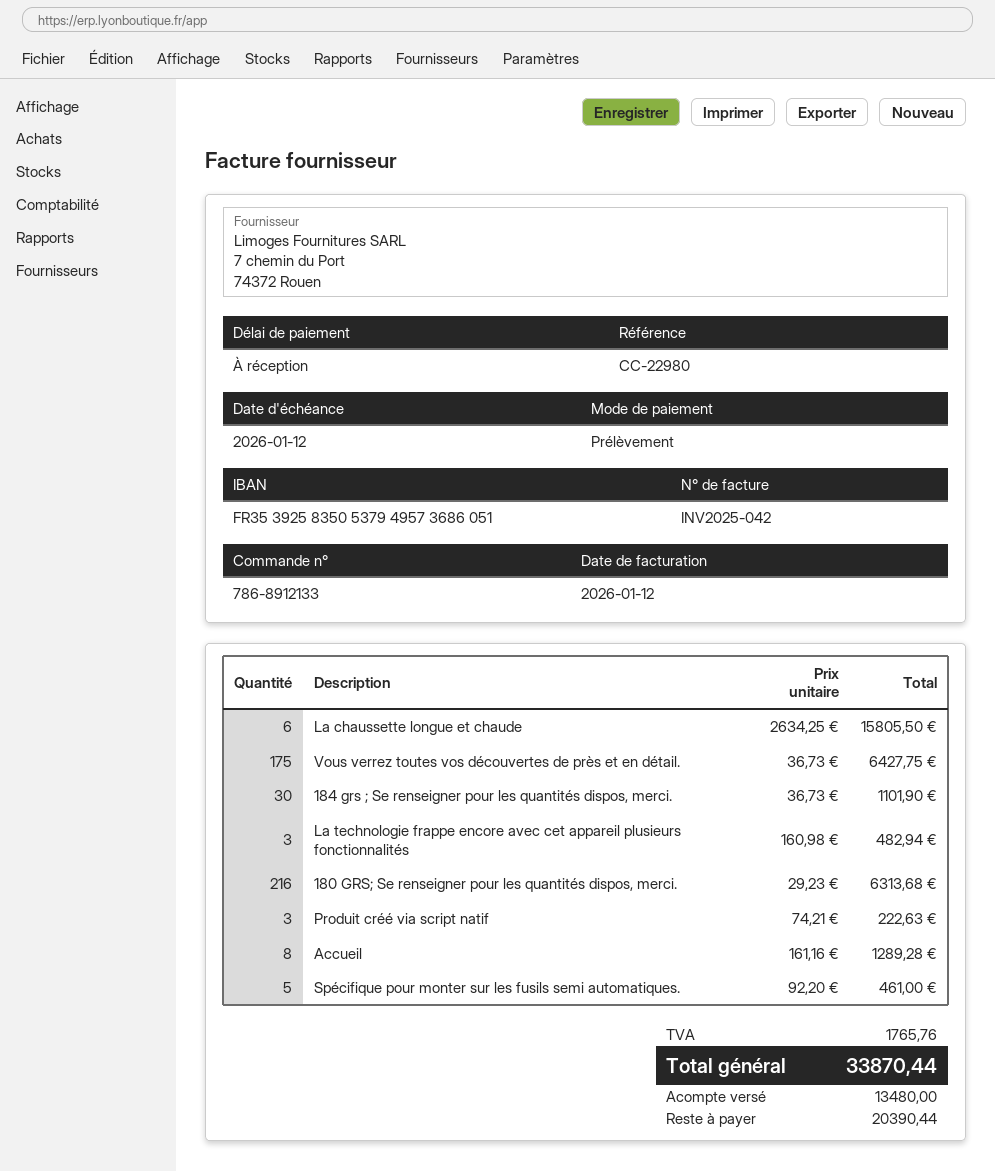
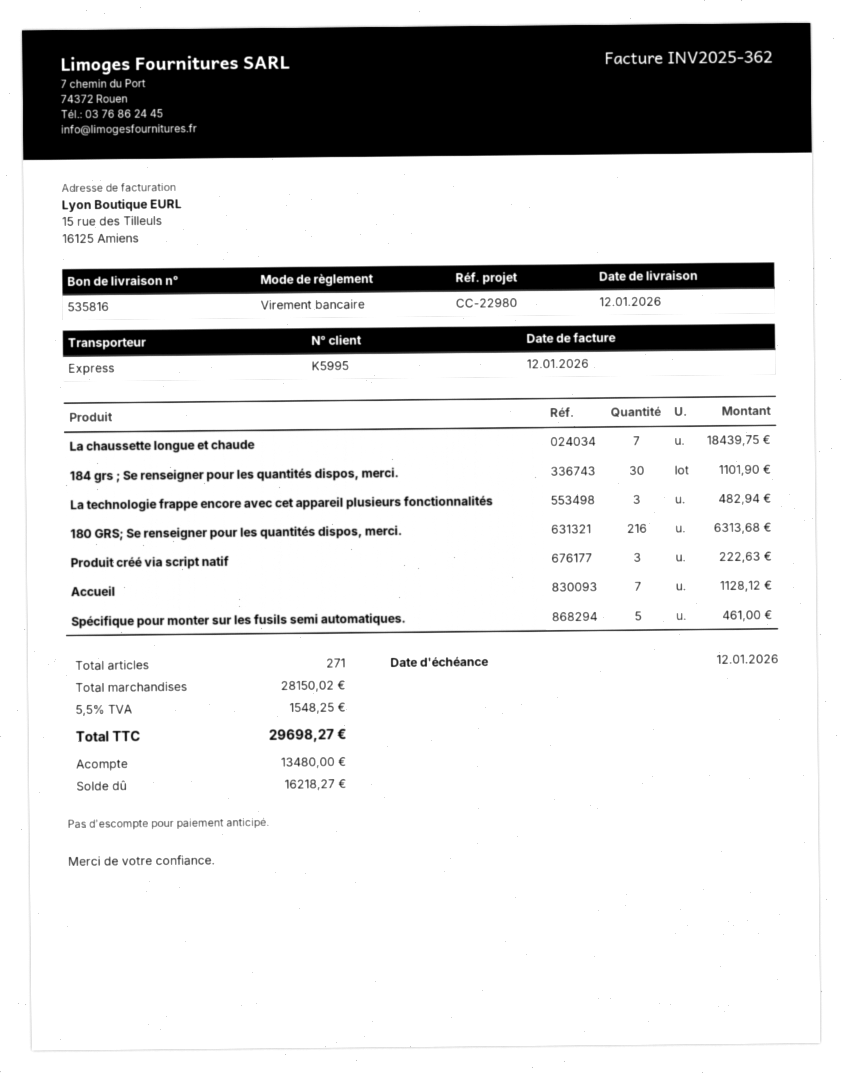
invoice number: INV2025-042 -> INV2025-362
payment method: direct debit -> bank transfer
La chaussette longue et chaude: 6 for 15805.50 -> 7 for 18439.75
Vous verrez toutes vos découvertes de près et en détail.: 175 for 6427.75 -> none
Accueil: 8 for 1289.28 -> 7 for 1128.12
tax: 1765.76 -> 1548.25
total: 33870.44 -> 29698.27
balance: 20390.44 -> 16218.27

